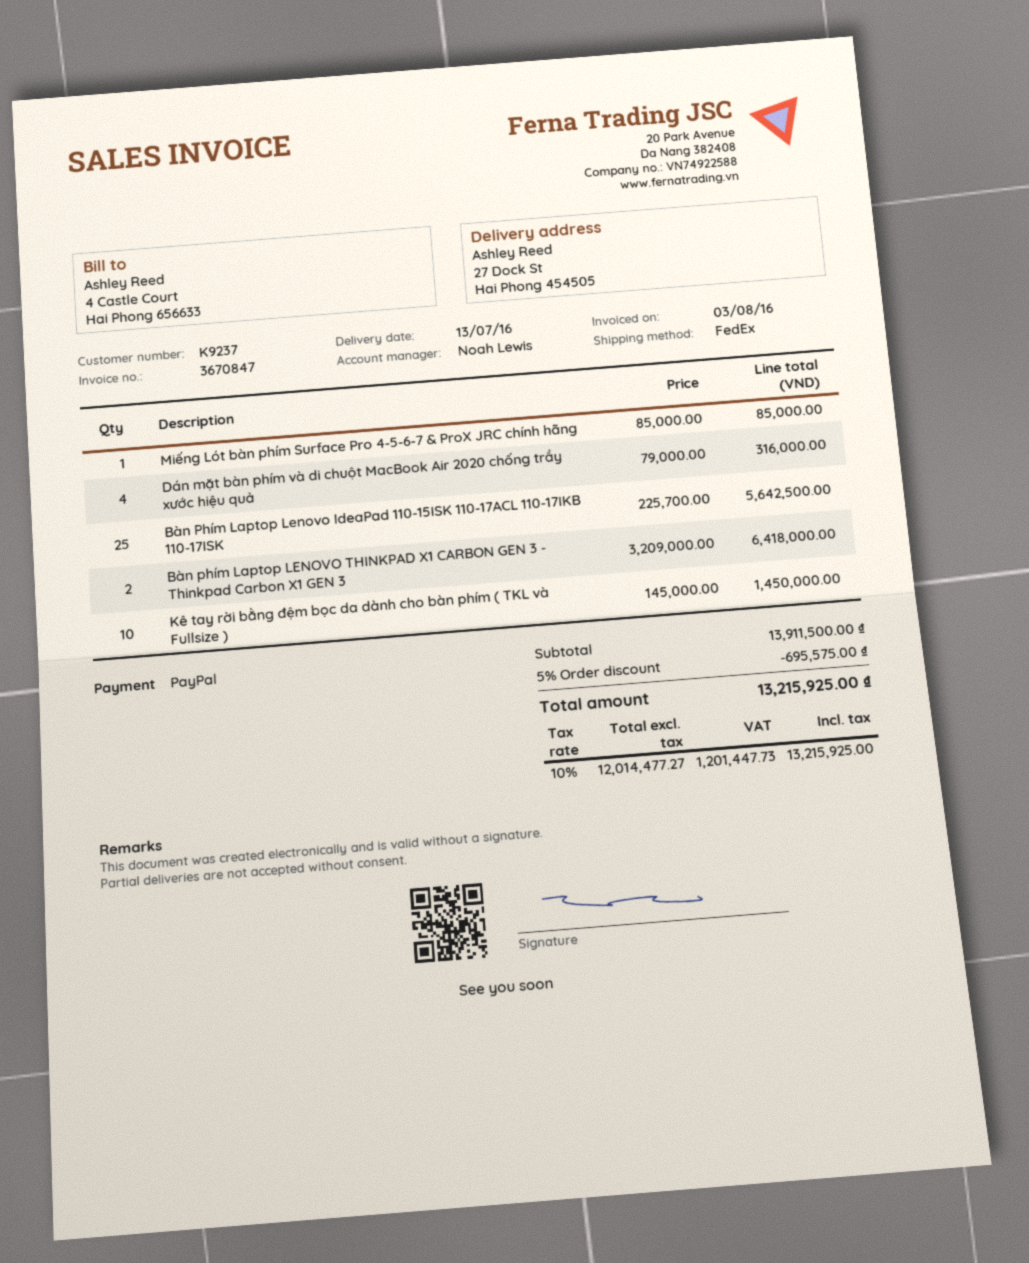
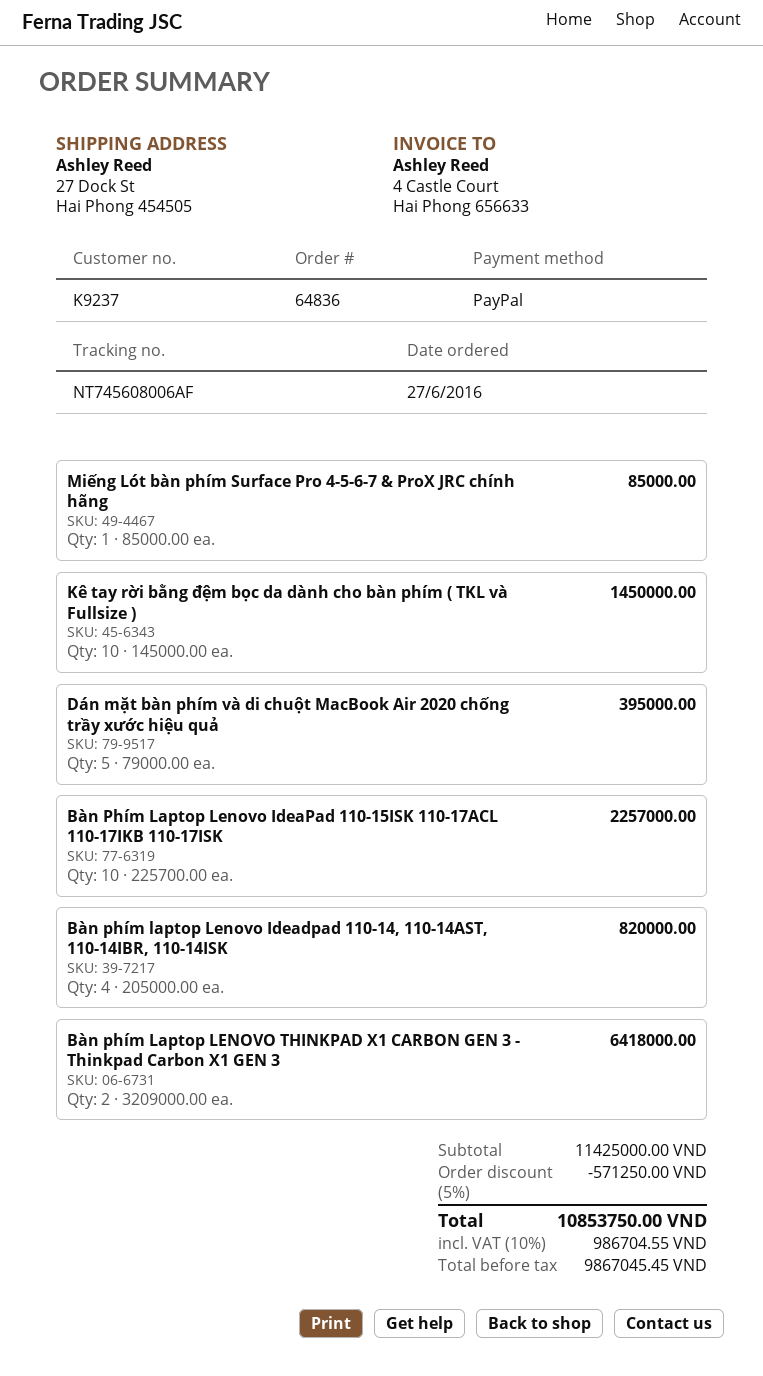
Dán mặt bàn phím và di chuột MacBook Air 2020 chống trầy xước hiệu quả: 4 x 79000.00 = 316000.00 -> 5 x 79000.00 = 395000.00
Bàn Phím Laptop Lenovo IdeaPad 110-15ISK 110-17ACL 110-17IKB 110-17ISK: 25 x 225700.00 = 5642500.00 -> 10 x 225700.00 = 2257000.00
Bàn phím laptop Lenovo Ideadpad 110-14, 110-14AST, 110-14IBR, 110-14ISK: none -> 4 x 205000.00 = 820000.00
subtotal: 13911500.00 -> 11425000.00
discount: 5% = 695575.00 -> 5% = 571250.00
net: 12014477.27 -> 9867045.45
tax: 10% = 1201447.73 -> 10% = 986704.55
total: 13215925.00 -> 10853750.00

